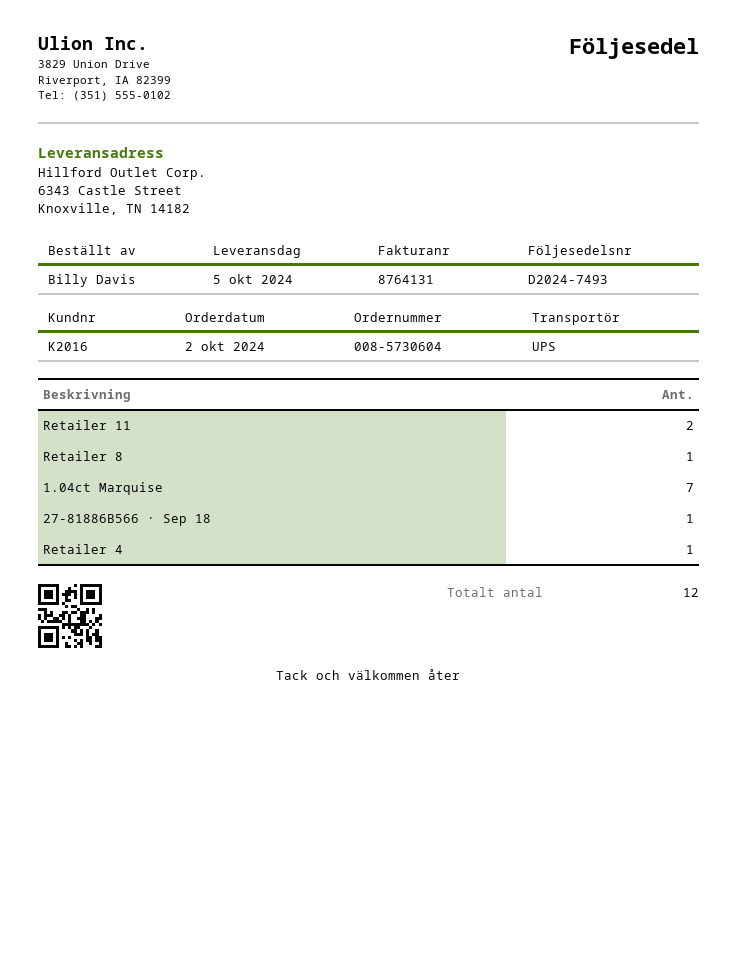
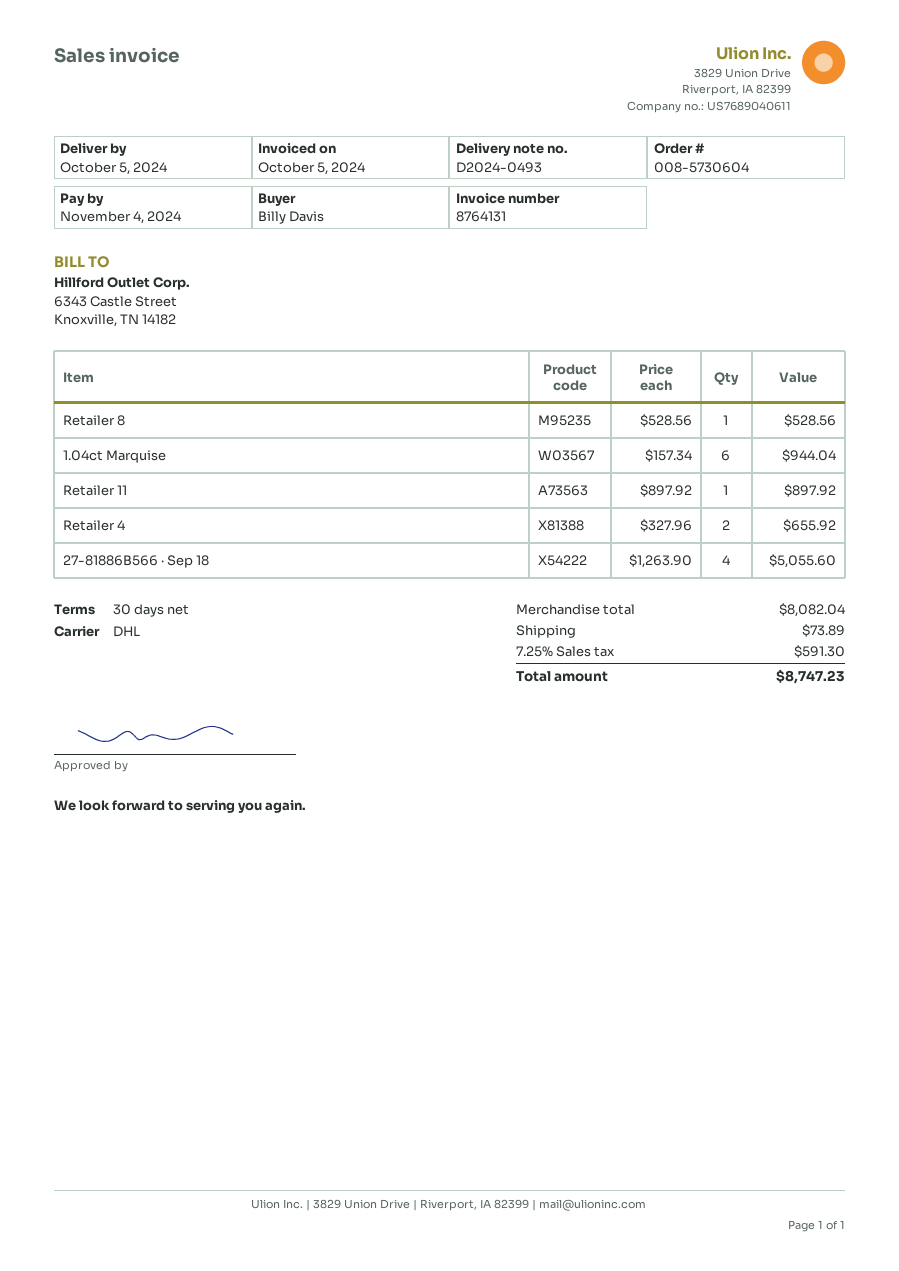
delivery note number: D2024-7493 -> D2024-0493
shipping method: UPS -> DHL
Retailer 11: 2 -> 1
1.04ct Marquise: 7 -> 6
27-81886B566 · Sep 18: 1 -> 4
Retailer 4: 1 -> 2

